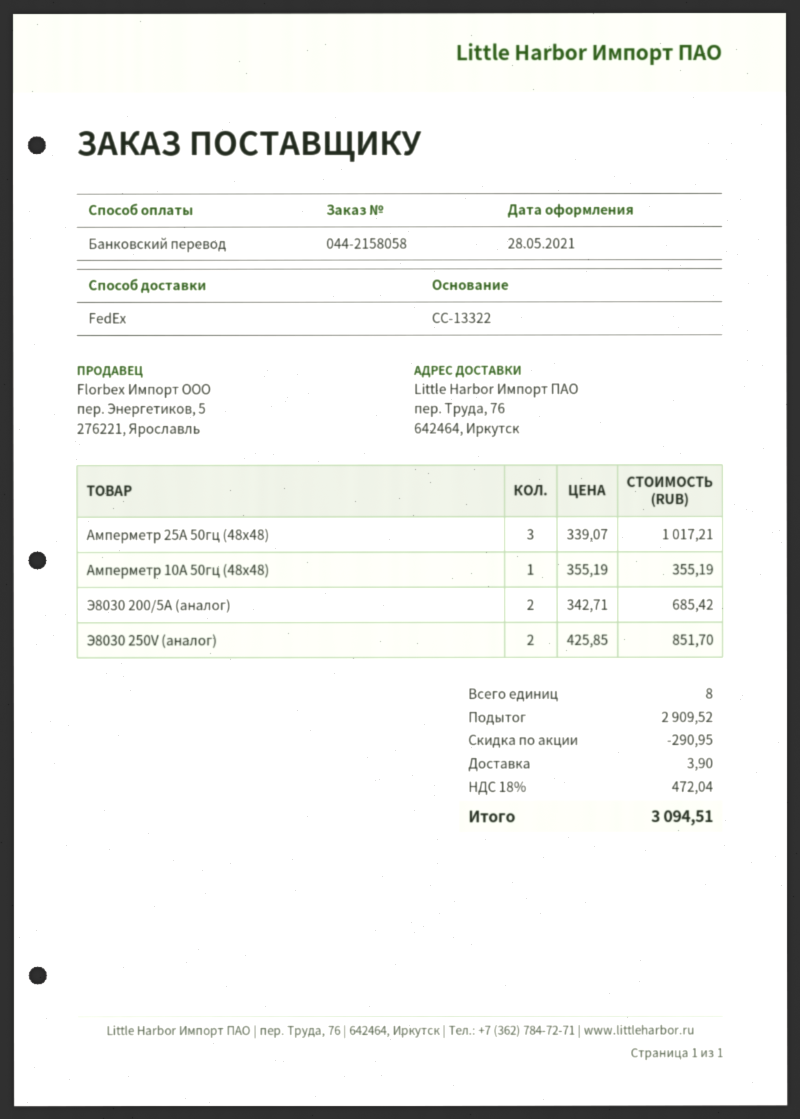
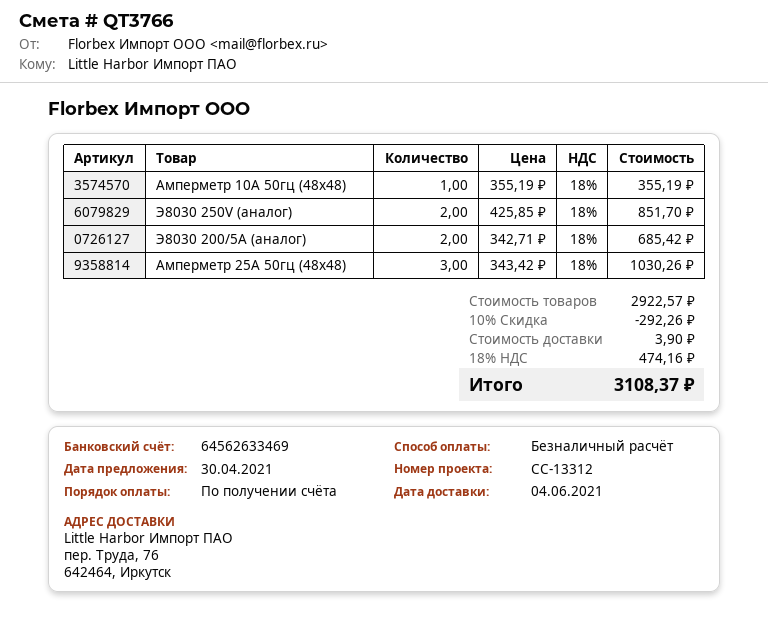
reference: CC-13322 -> CC-13312
Амперметр 25А 50гц (48х48): 3 x 339.07 = 1017.21 -> 3 x 343.42 = 1030.26
subtotal: 2909.52 -> 2922.57
discount: 290.95 -> 292.26
tax: 18% = 472.04 -> 18% = 474.16
total: 3094.51 -> 3108.37

